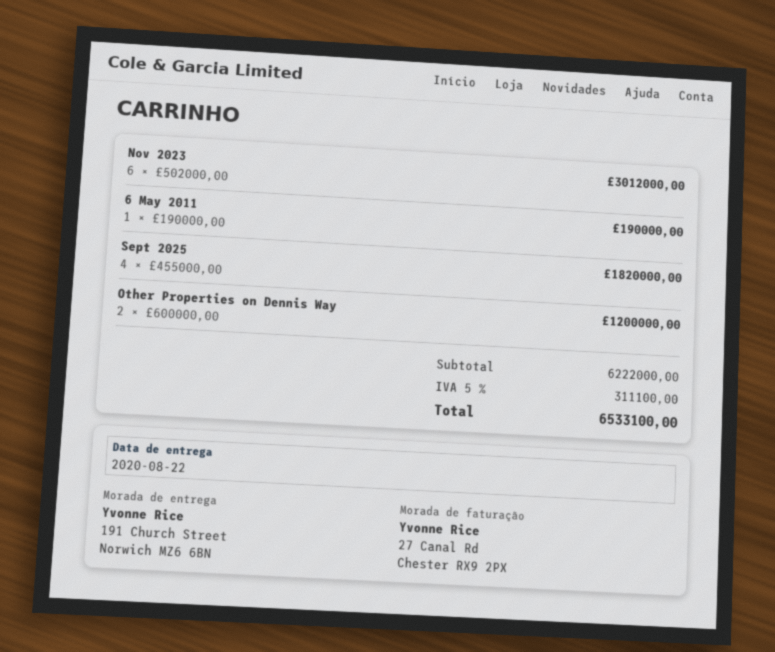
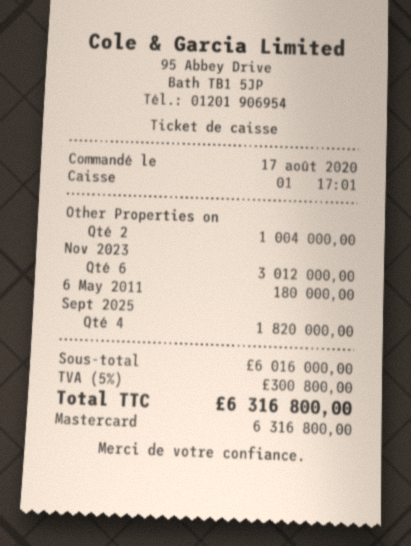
6 May 2011: 1 for 190000.00 -> 1 for 180000.00
Other Properties on Dennis Way: 2 for 1200000.00 -> 2 for 1004000.00
subtotal: 6222000.00 -> 6016000.00
tax: 5% = 311100.00 -> 5% = 300800.00
total: 6533100.00 -> 6316800.00

